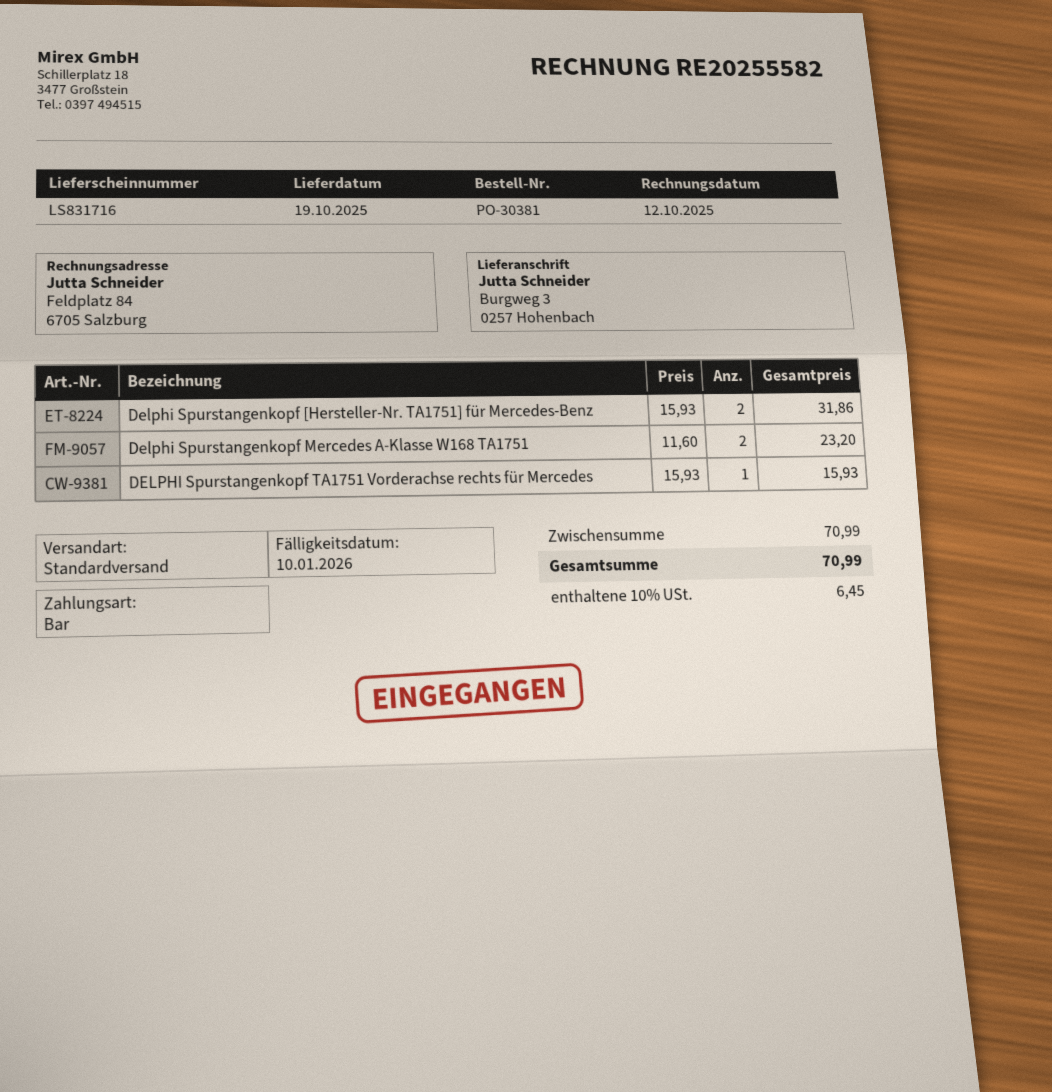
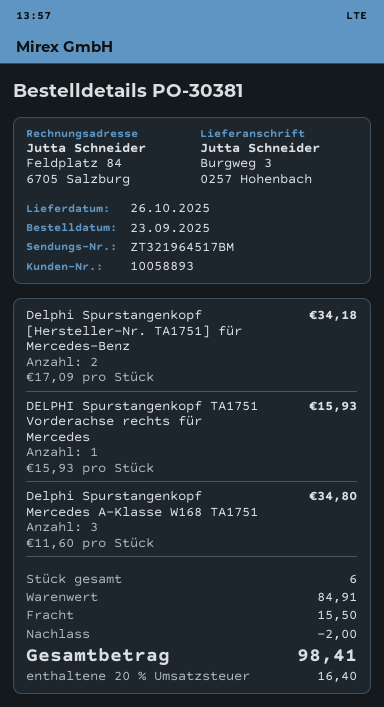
delivery date: 2025-10-19 -> 2025-10-26
Delphi Spurstangenkopf [Hersteller-Nr. TA1751] für Mercedes-Benz: 2 x 15.93 = 31.86 -> 2 x 17.09 = 34.18
Delphi Spurstangenkopf Mercedes A-Klasse W168 TA1751: 2 x 11.60 = 23.20 -> 3 x 11.60 = 34.80
subtotal: 70.99 -> 84.91
discount: none -> 2.00
shipping: none -> 15.50
tax: 10% = 6.45 -> 20% = 16.40
total: 70.99 -> 98.41

